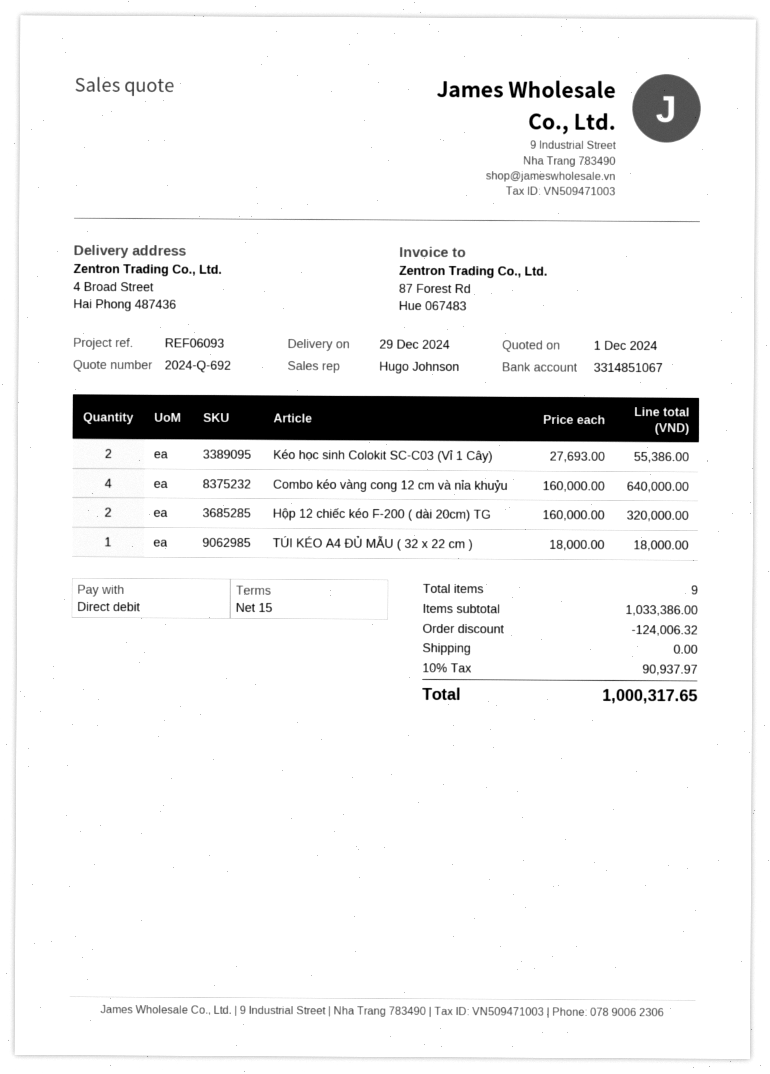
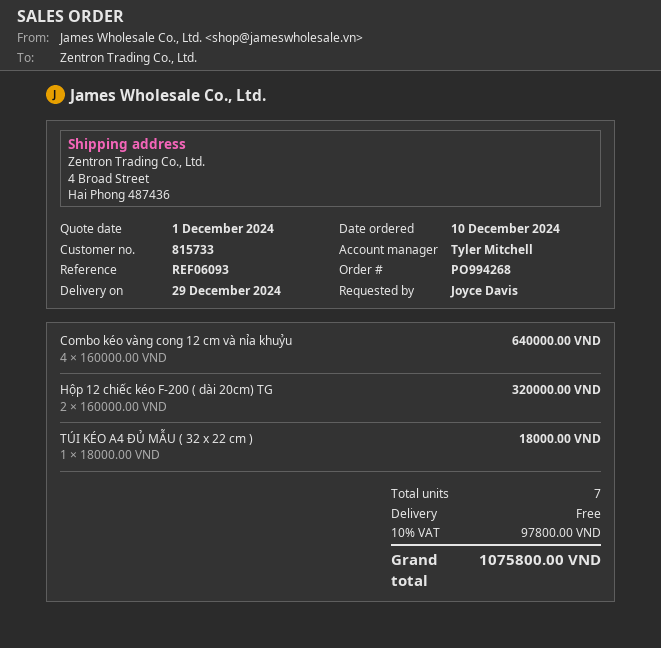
sales rep: Hugo Johnson -> Tyler Mitchell
Kéo học sinh Colokit SC-C03 (Vỉ 1 Cây): 2 x 27693.00 = 55386.00 -> none
total quantity: 9 -> 7
discount: 124006.32 -> none
tax: 10% = 90937.97 -> 10% = 97800.00
total: 1000317.65 -> 1075800.00

